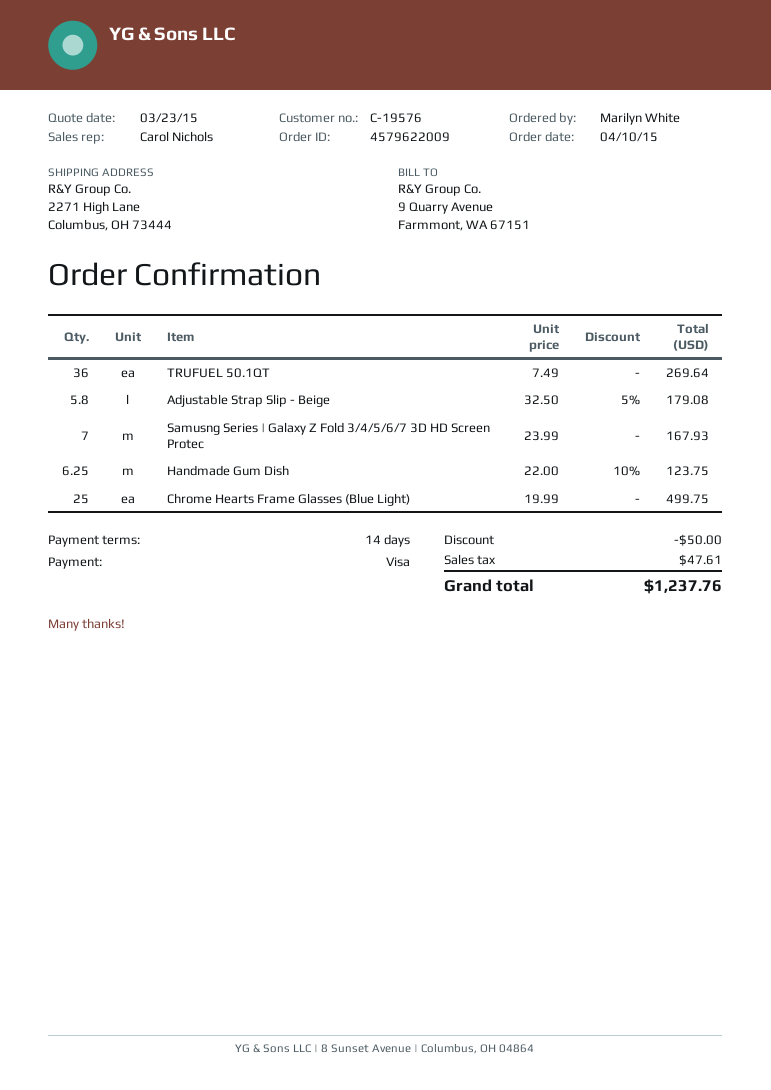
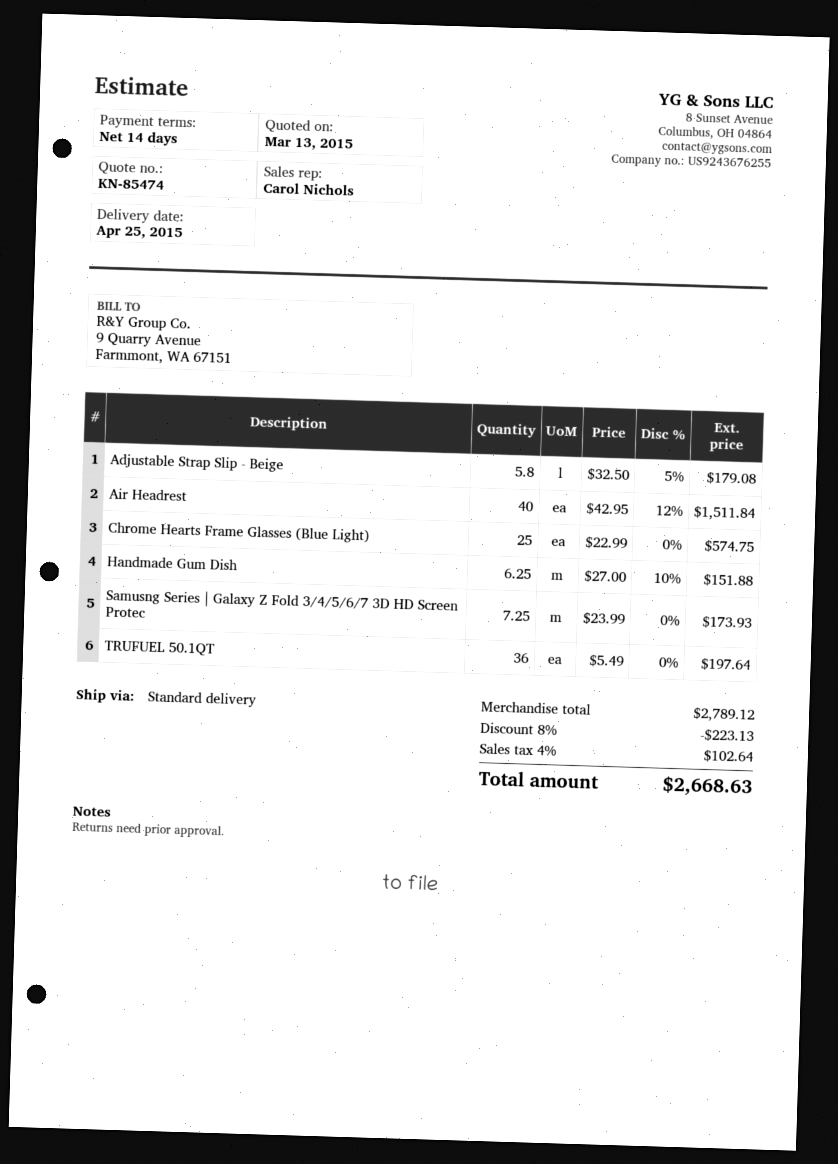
quote date: 2015-03-23 -> 2015-03-13
TRUFUEL 50.1QT: 36 x 7.49 = 269.64 -> 36 x 5.49 = 197.64
Samusng Series | Galaxy Z Fold 3/4/5/6/7 3D HD Screen Protec: 7 x 23.99 = 167.93 -> 7.25 x 23.99 = 173.93
Handmade Gum Dish: 6.25 x 22.00 - 10% = 123.75 -> 6.25 x 27.00 - 10% = 151.88
Chrome Hearts Frame Glasses (Blue Light): 25 x 19.99 = 499.75 -> 25 x 22.99 = 574.75
Air Headrest: none -> 40 x 42.95 - 12% = 1511.84
discount: 50.00 -> 223.13
tax: 47.61 -> 102.64
total: 1237.76 -> 2668.63

